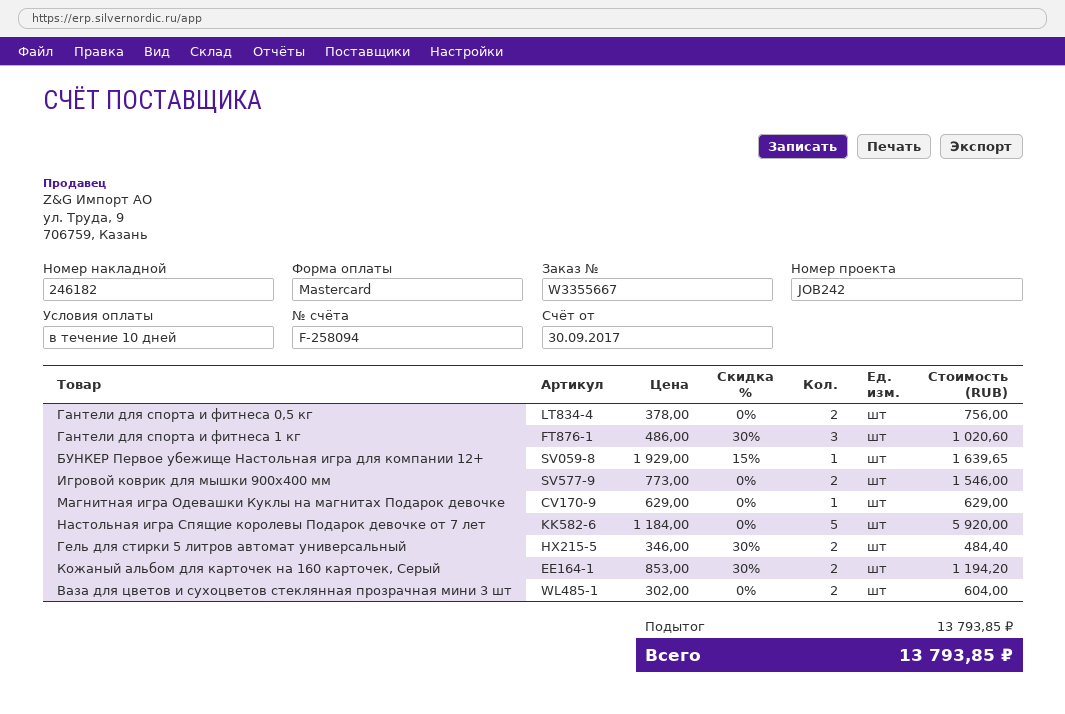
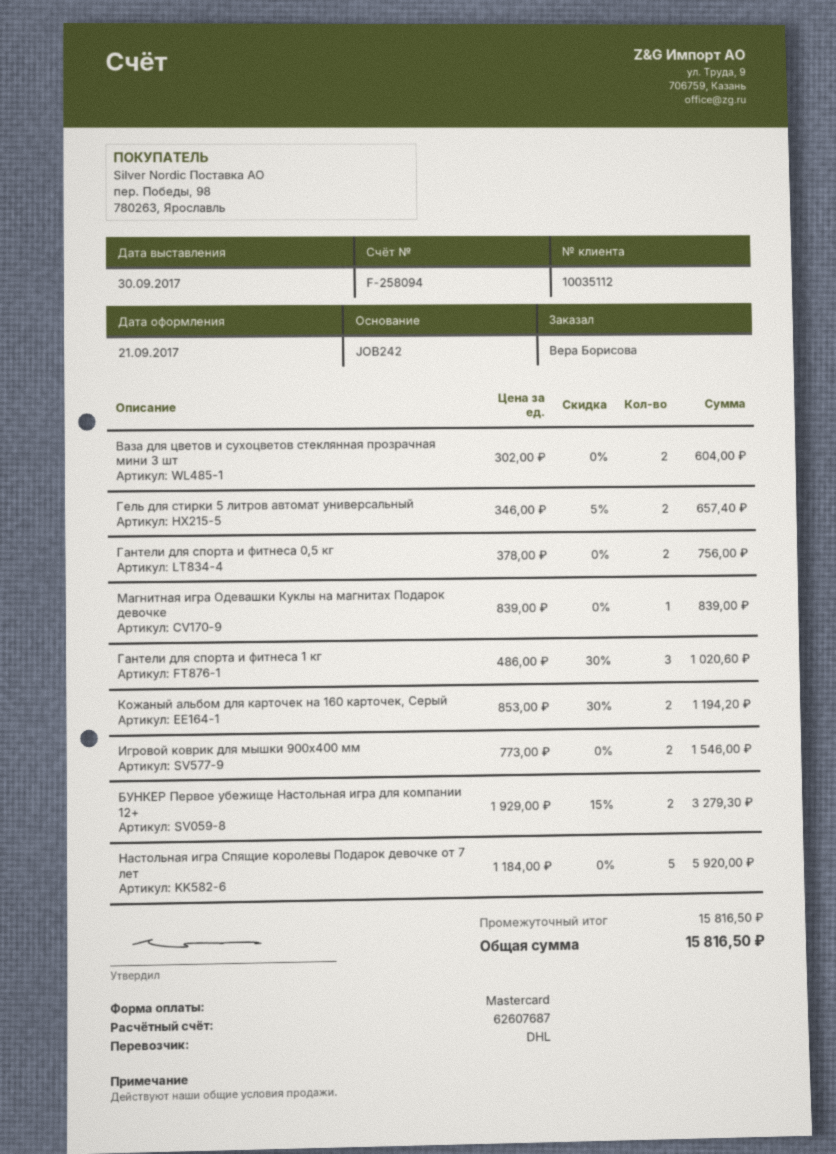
БУНКЕР Первое убежище Настольная игра для компании 12+: 1 x 1929.00 - 15% = 1639.65 -> 2 x 1929.00 - 15% = 3279.30
Магнитная игра Одевашки Куклы на магнитах Подарок девочке: 1 x 629.00 = 629.00 -> 1 x 839.00 = 839.00
Гель для стирки 5 литров автомат универсальный: 2 x 346.00 - 30% = 484.40 -> 2 x 346.00 - 5% = 657.40
subtotal: 13793.85 -> 15816.50
total: 13793.85 -> 15816.50

